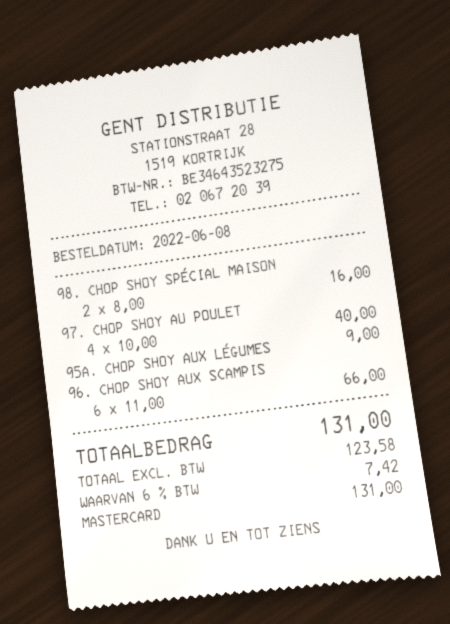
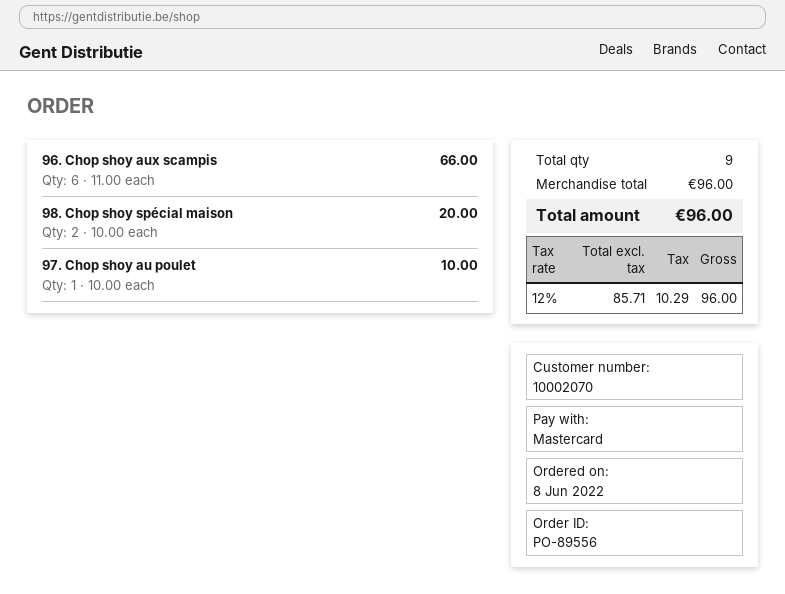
98. CHOP SHOY SPÉCIAL MAISON: 2 x 8.00 = 16.00 -> 2 x 10.00 = 20.00
97. CHOP SHOY AU POULET: 4 x 10.00 = 40.00 -> 1 x 10.00 = 10.00
95A. CHOP SHOY AUX LÉGUMES: 1 x 9.00 = 9.00 -> none
net: 123.58 -> 85.71
tax: 6% = 7.42 -> 12% = 10.29
total: 131.00 -> 96.00

